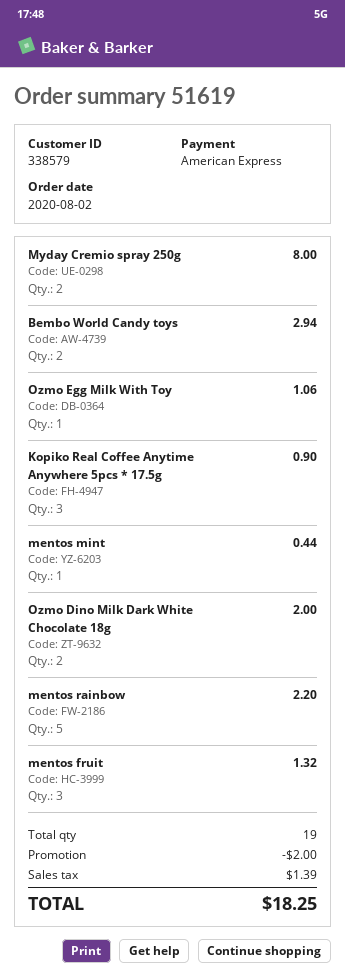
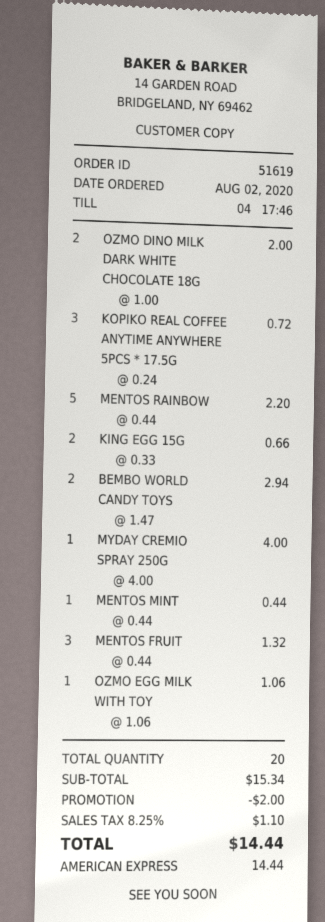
Myday Cremio spray 250g: 2 for 8.00 -> 1 for 4.00
Kopiko Real Coffee Anytime Anywhere 5pcs * 17.5g: 3 for 0.90 -> 3 for 0.72
KING EGG 15G: none -> 2 for 0.66
total quantity: 19 -> 20
tax: 1.39 -> 1.10
total: 18.25 -> 14.44

